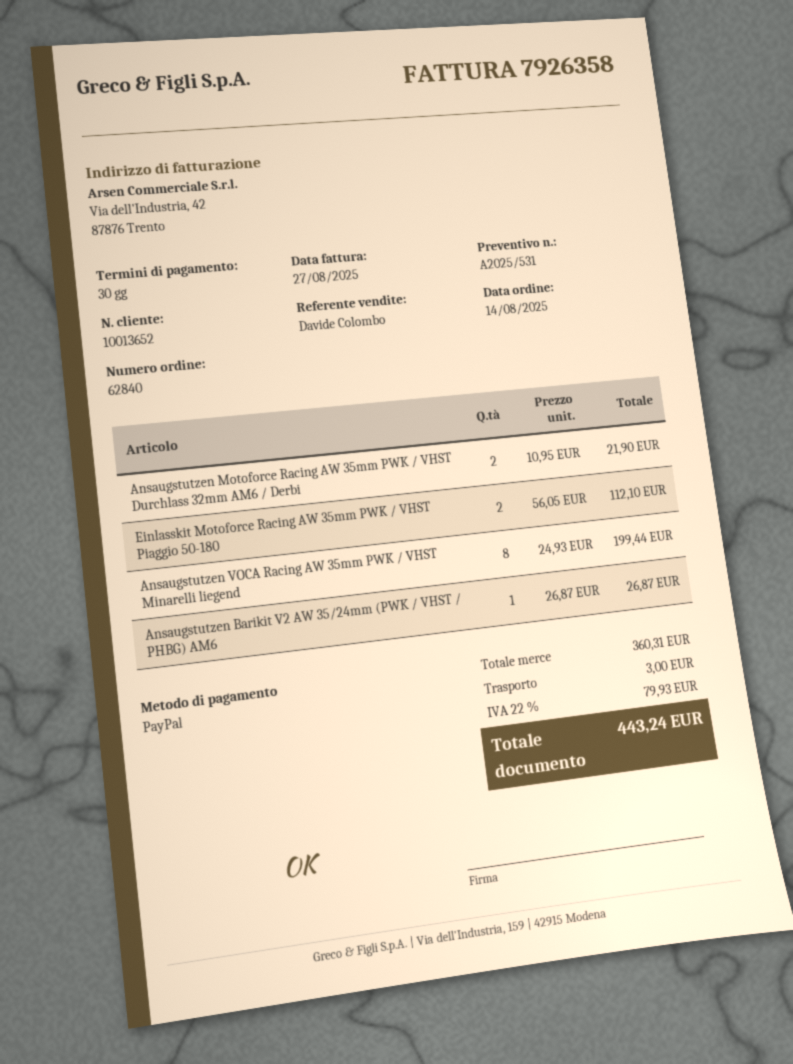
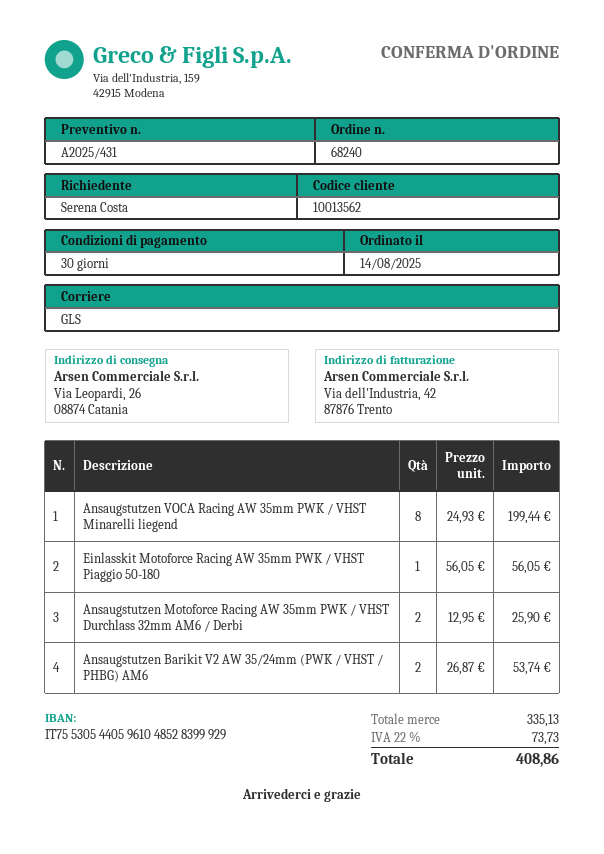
quote number: A2025/531 -> A2025/431
order number: 62840 -> 68240
customer number: 10013652 -> 10013562
Ansaugstutzen Motoforce Racing AW 35mm PWK / VHST Durchlass 32mm AM6 / Derbi: 2 x 10.95 = 21.90 -> 2 x 12.95 = 25.90
Einlasskit Motoforce Racing AW 35mm PWK / VHST Piaggio 50-180: 2 x 56.05 = 112.10 -> 1 x 56.05 = 56.05
Ansaugstutzen Barikit V2 AW 35/24mm (PWK / VHST / PHBG) AM6: 1 x 26.87 = 26.87 -> 2 x 26.87 = 53.74
subtotal: 360.31 -> 335.13
shipping: 3.00 -> none
tax: 22% = 79.93 -> 22% = 73.73
total: 443.24 -> 408.86

